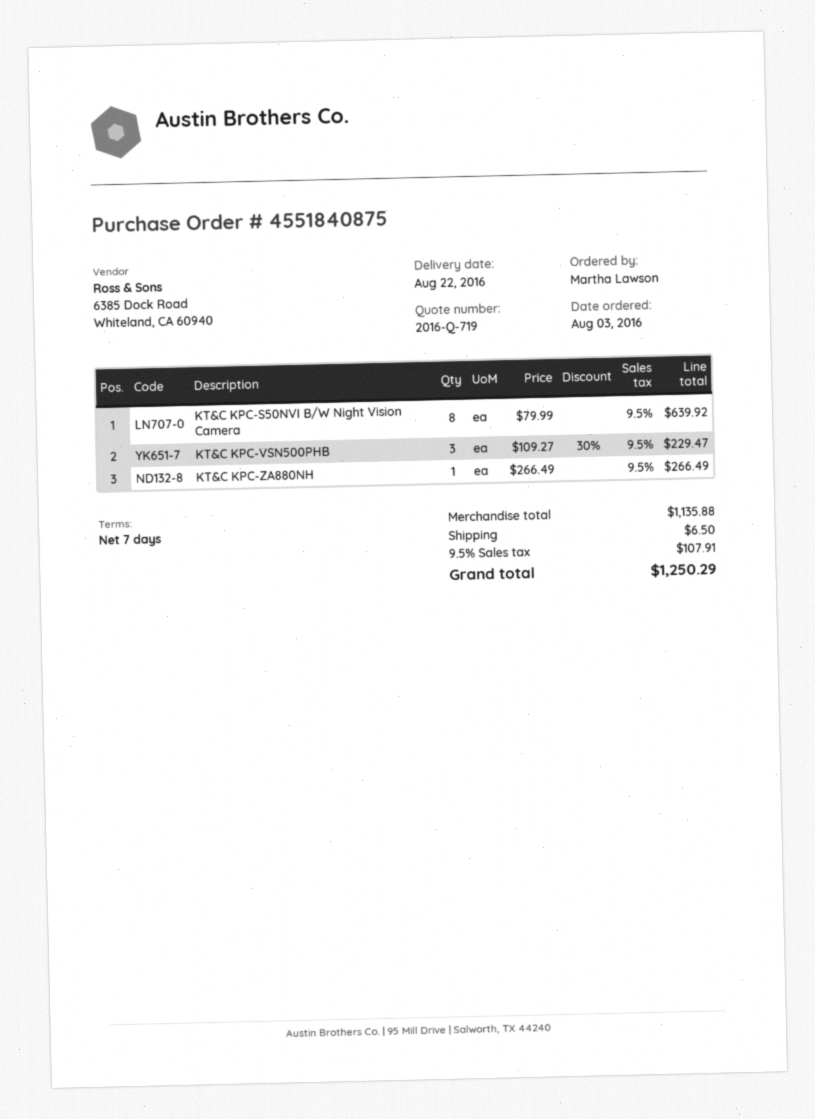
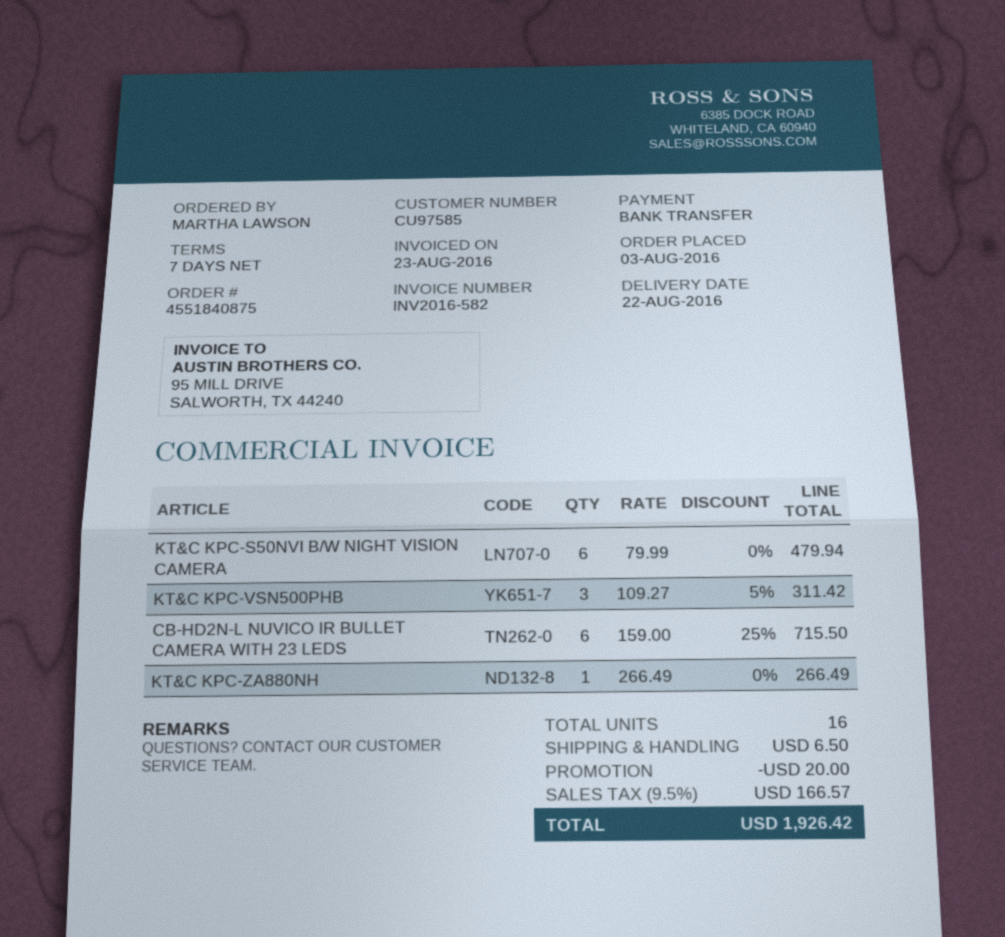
KT&C KPC-S50NVI B/W Night Vision Camera: 8 x 79.99 = 639.92 -> 6 x 79.99 = 479.94
KT&C KPC-VSN500PHB: 3 x 109.27 - 30% = 229.47 -> 3 x 109.27 - 5% = 311.42
CB-HD2N-L NUVICO IR BULLET CAMERA WITH 23 LEDS: none -> 6 x 159.00 - 25% = 715.50
discount: none -> 20.00
tax: 9.5% = 107.91 -> 9.5% = 166.57
total: 1250.29 -> 1926.42

